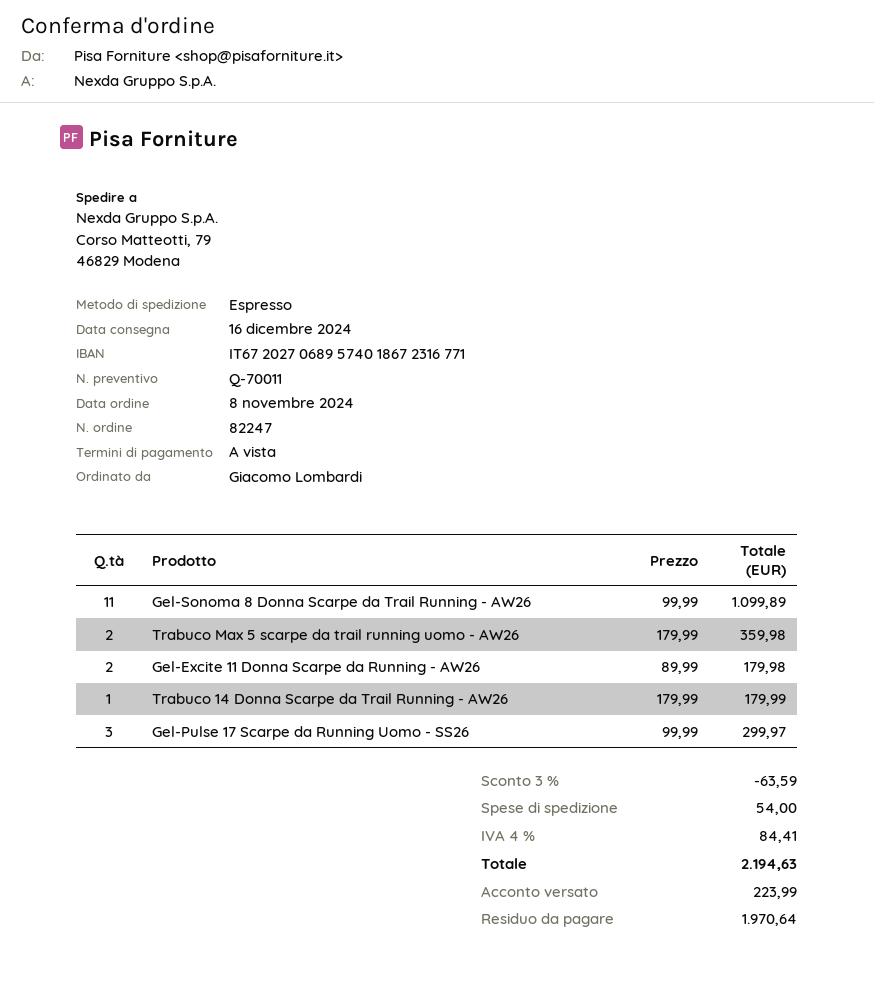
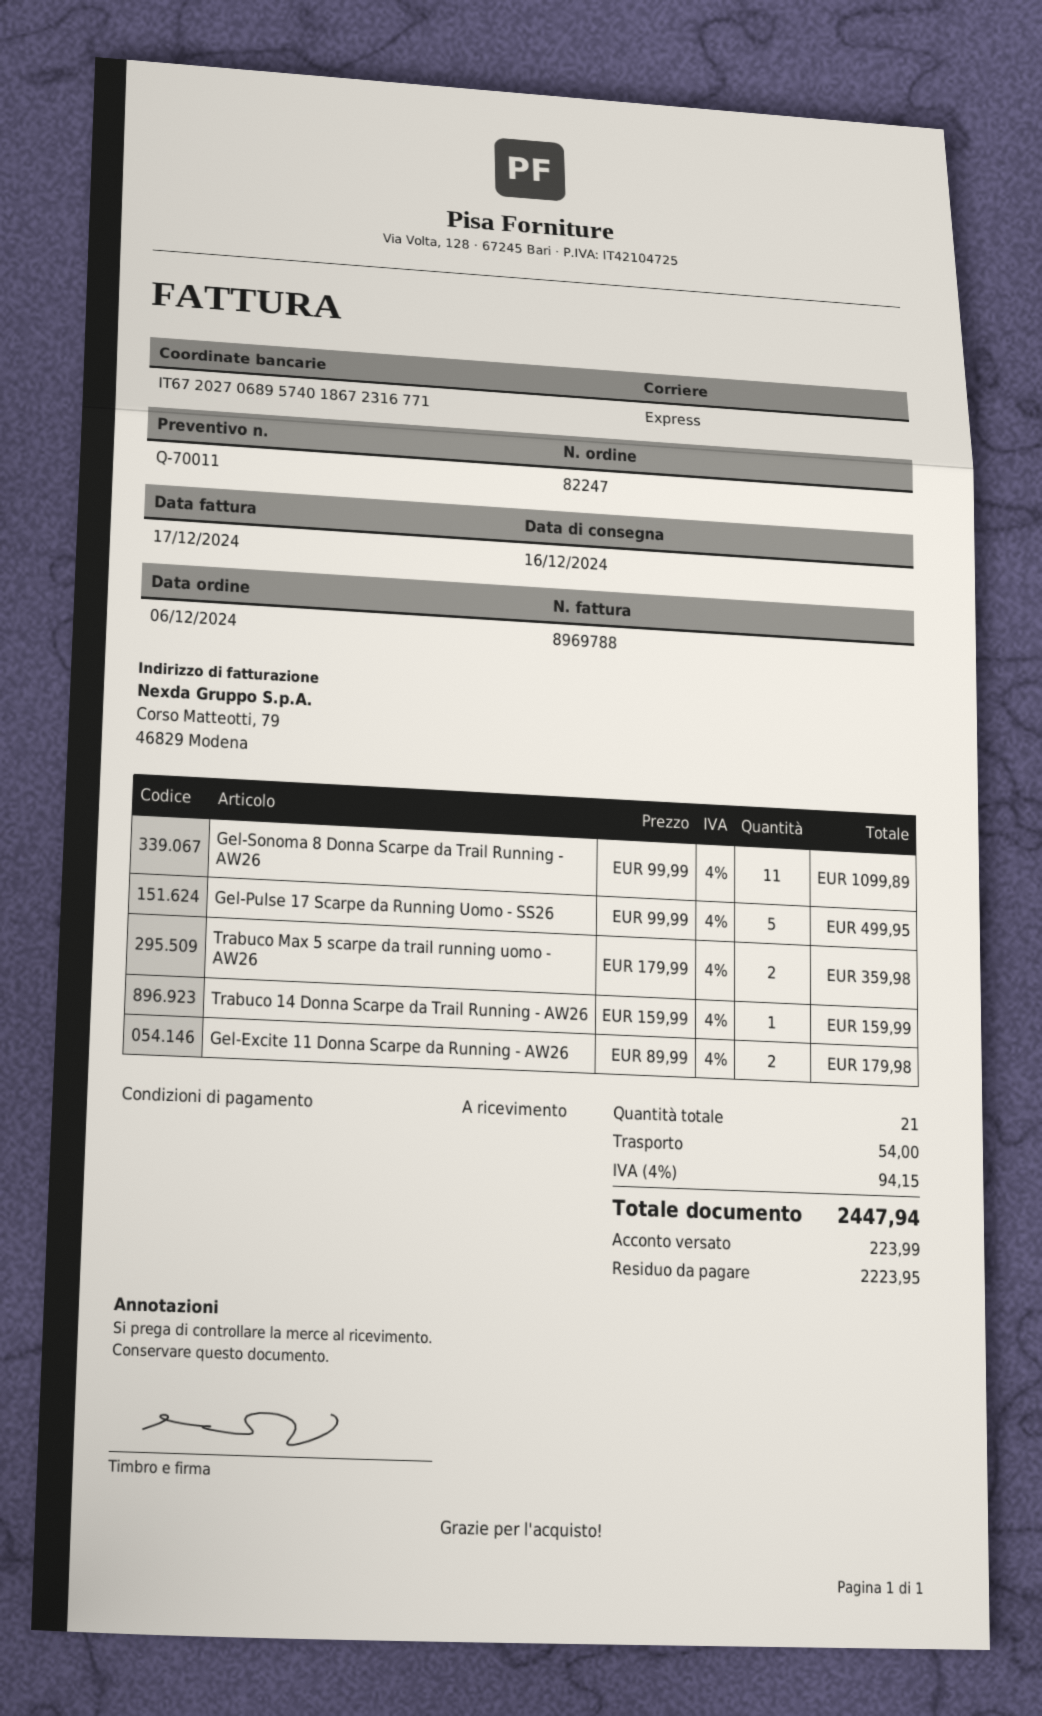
order date: 2024-11-08 -> 2024-12-06
Trabuco 14 Donna Scarpe da Trail Running - AW26: 1 x 179.99 = 179.99 -> 1 x 159.99 = 159.99
Gel-Pulse 17 Scarpe da Running Uomo - SS26: 3 x 99.99 = 299.97 -> 5 x 99.99 = 499.95
discount: 3% = 63.59 -> none
tax: 4% = 84.41 -> 4% = 94.15
total: 2194.63 -> 2447.94
balance: 1970.64 -> 2223.95

